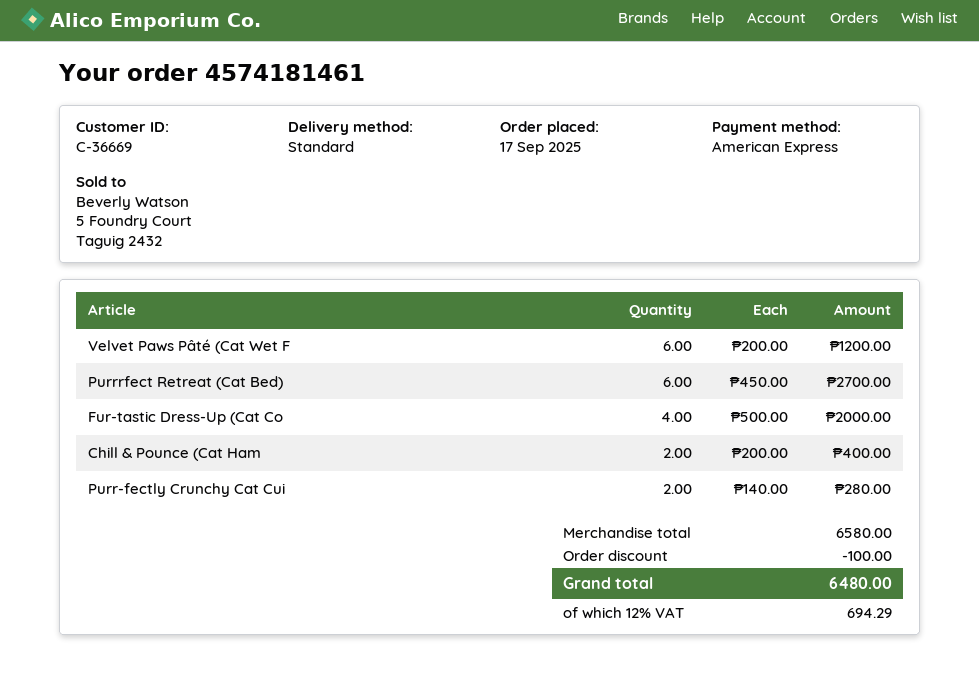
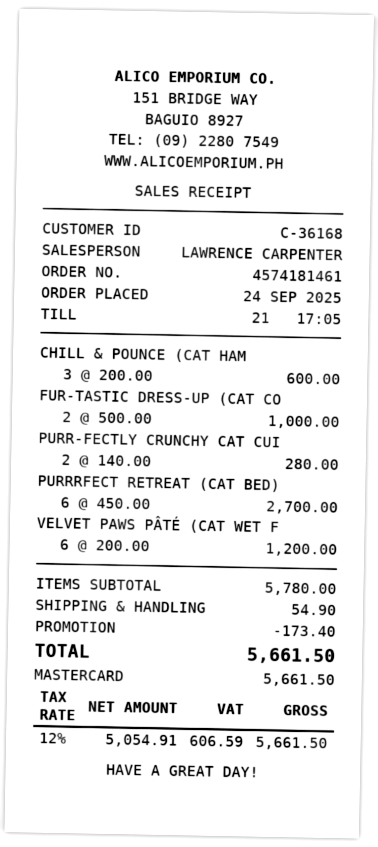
order date: 2025-09-17 -> 2025-09-24
customer number: C-36669 -> C-36168
payment method: American Express -> Mastercard
Fur-tastic Dress-Up (Cat Co: 4 x 500.00 = 2000.00 -> 2 x 500.00 = 1000.00
Chill & Pounce (Cat Ham: 2 x 200.00 = 400.00 -> 3 x 200.00 = 600.00
subtotal: 6580.00 -> 5780.00
discount: 100.00 -> 173.40
shipping: none -> 54.90
tax: 12% = 694.29 -> 12% = 606.59
total: 6480.00 -> 5661.50

